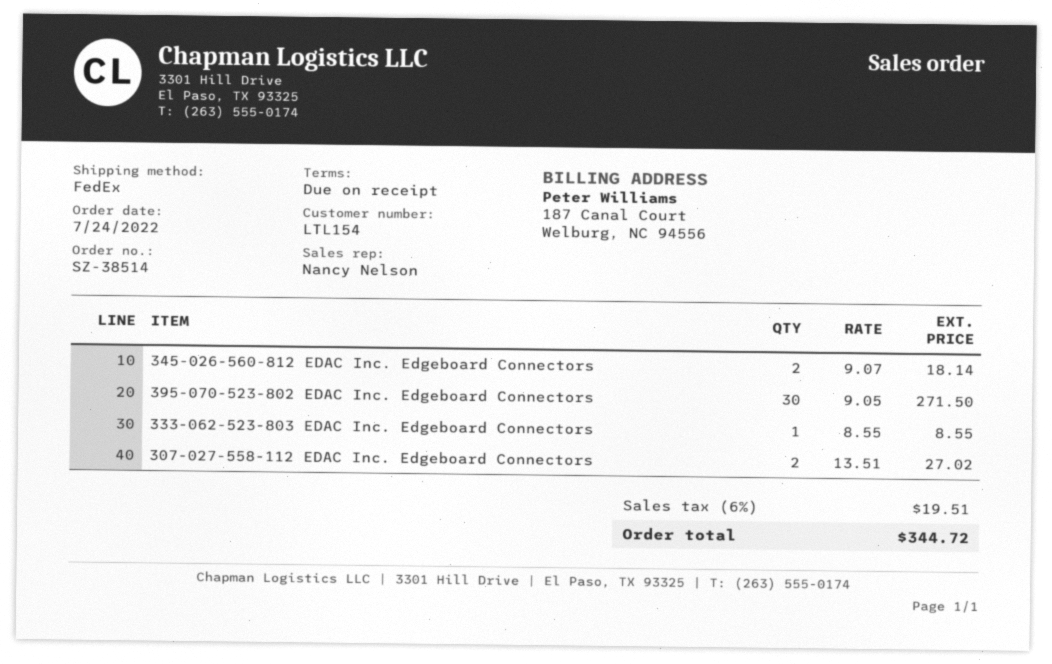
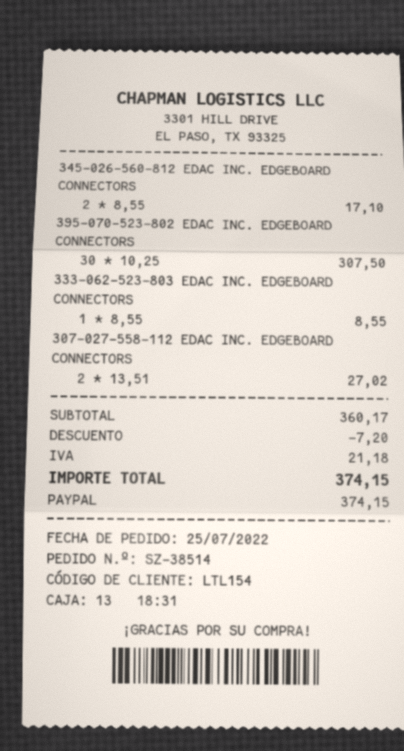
order date: 2022-07-24 -> 2022-07-25
345-026-560-812 EDAC Inc. Edgeboard Connectors: 2 x 9.07 = 18.14 -> 2 x 8.55 = 17.10
395-070-523-802 EDAC Inc. Edgeboard Connectors: 30 x 9.05 = 271.50 -> 30 x 10.25 = 307.50
discount: none -> 7.20
tax: 19.51 -> 21.18
total: 344.72 -> 374.15

